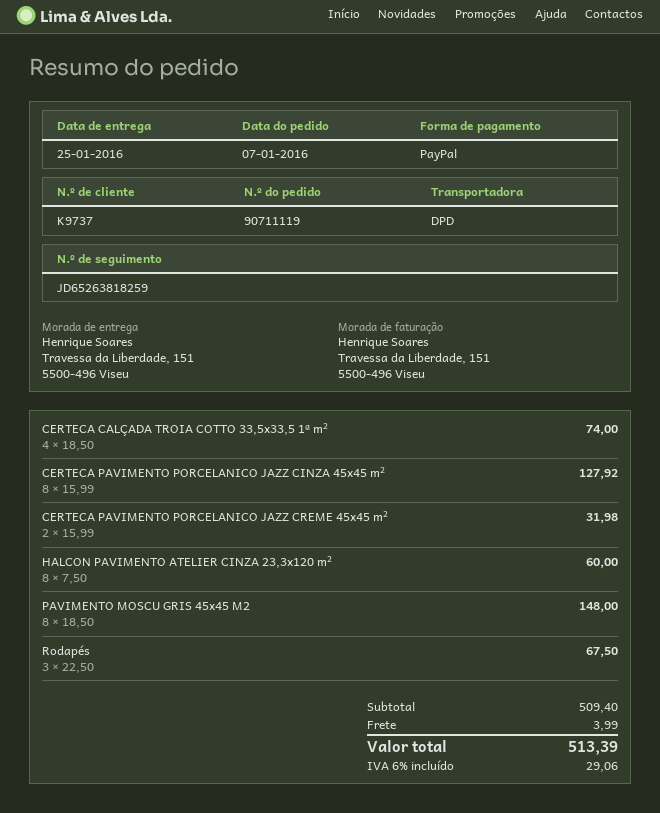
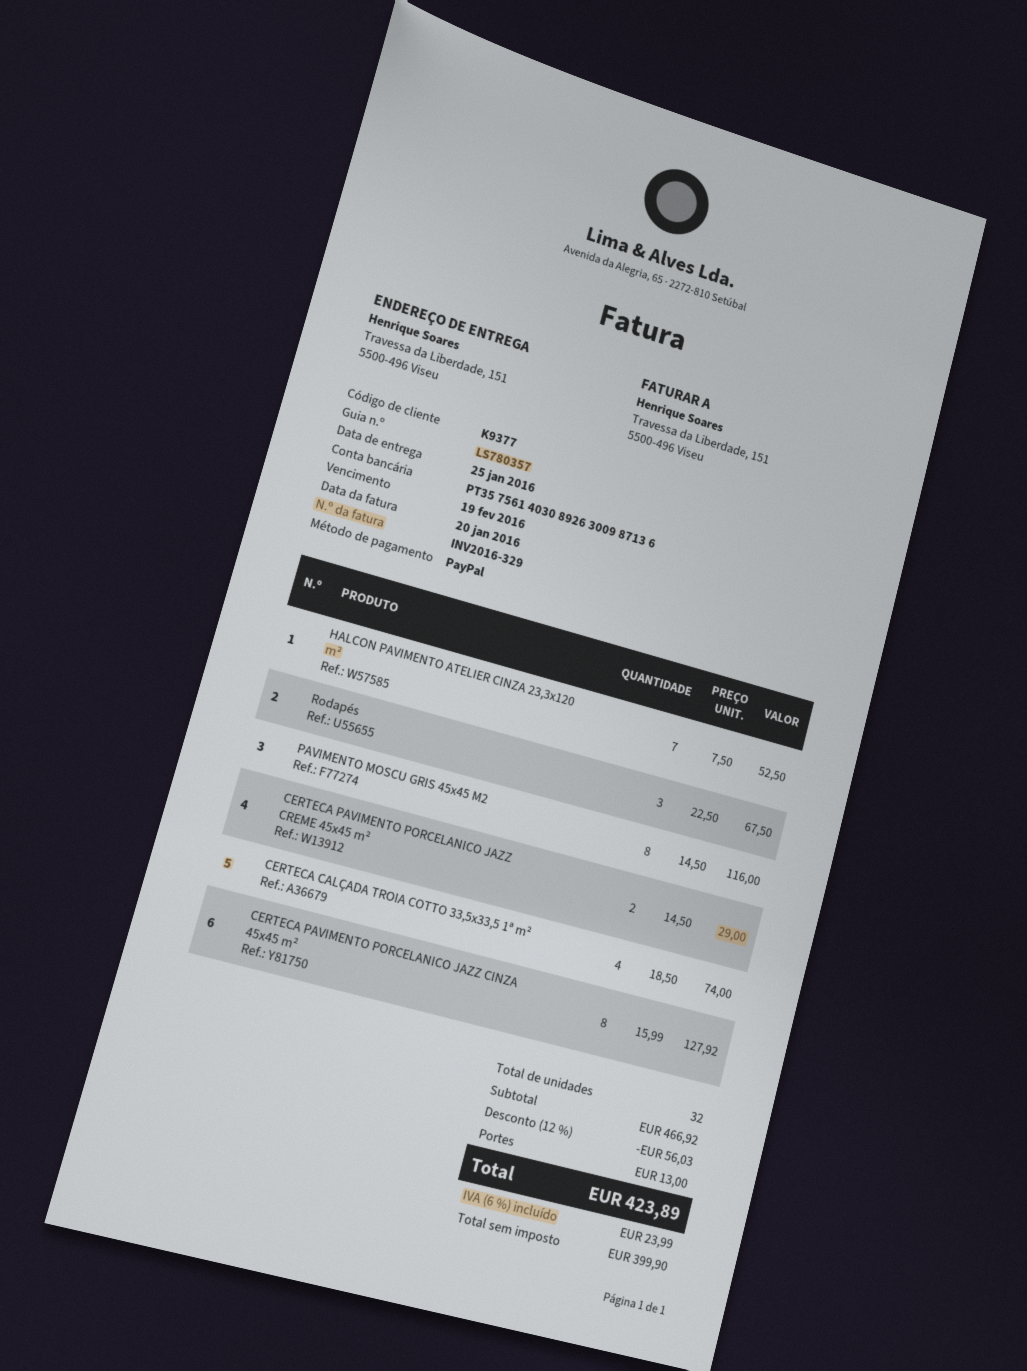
customer number: K9737 -> K9377
CERTECA PAVIMENTO PORCELANICO JAZZ CREME 45x45 m²: 2 x 15.99 = 31.98 -> 2 x 14.50 = 29.00
HALCON PAVIMENTO ATELIER CINZA 23,3x120 m²: 8 x 7.50 = 60.00 -> 7 x 7.50 = 52.50
PAVIMENTO MOSCU GRIS 45x45 M2: 8 x 18.50 = 148.00 -> 8 x 14.50 = 116.00
subtotal: 509.40 -> 466.92
discount: none -> 12% = 56.03
shipping: 3.99 -> 13.00
tax: 6% = 29.06 -> 6% = 23.99
total: 513.39 -> 423.89

